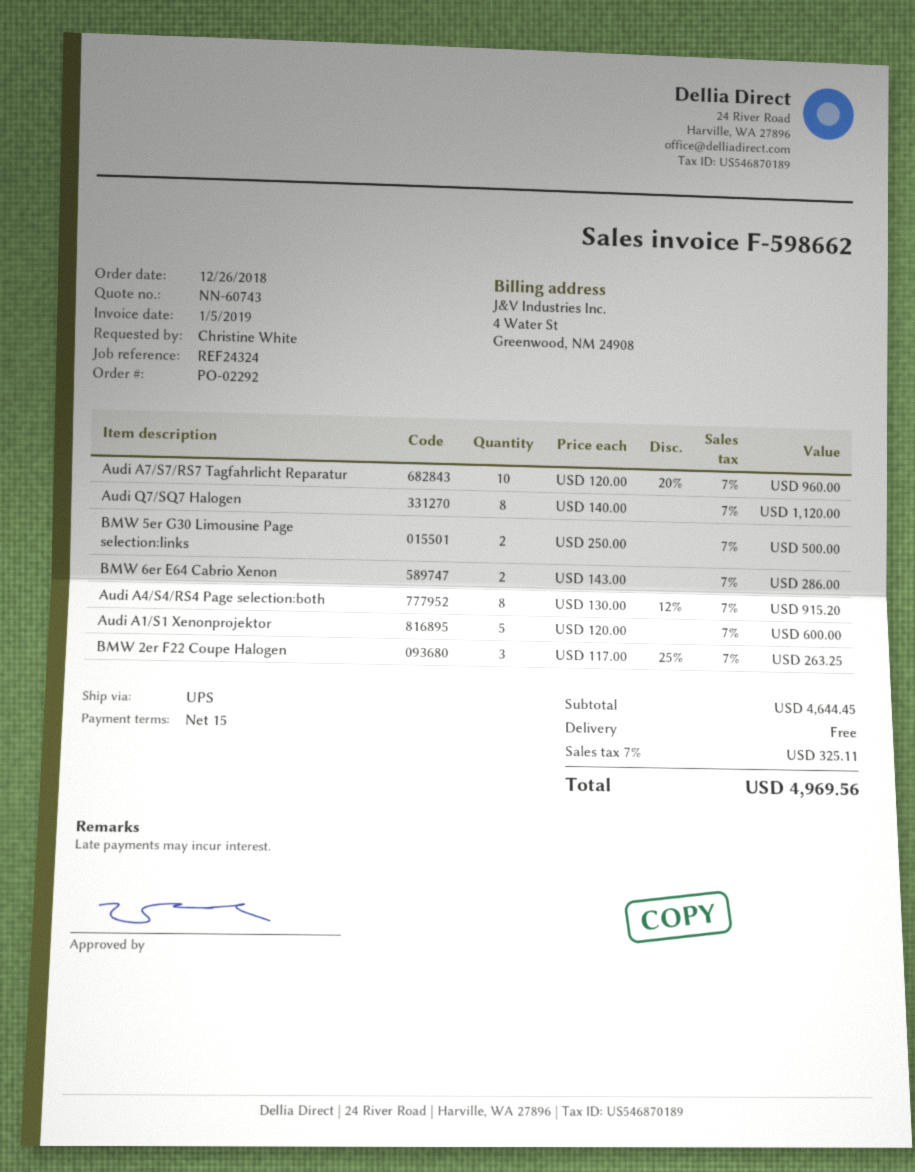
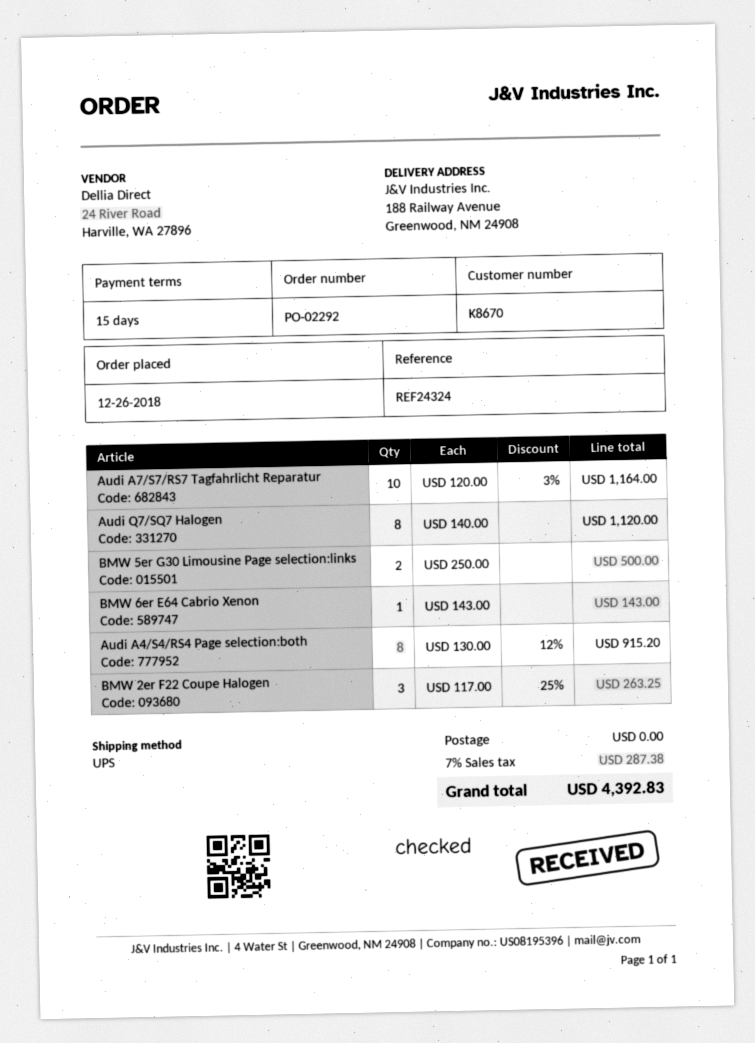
Audi A7/S7/RS7 Tagfahrlicht Reparatur: 10 x 120.00 - 20% = 960.00 -> 10 x 120.00 - 3% = 1164.00
BMW 6er E64 Cabrio Xenon: 2 x 143.00 = 286.00 -> 1 x 143.00 = 143.00
Audi A1/S1 Xenonprojektor: 5 x 120.00 = 600.00 -> none
tax: 7% = 325.11 -> 7% = 287.38
total: 4969.56 -> 4392.83

